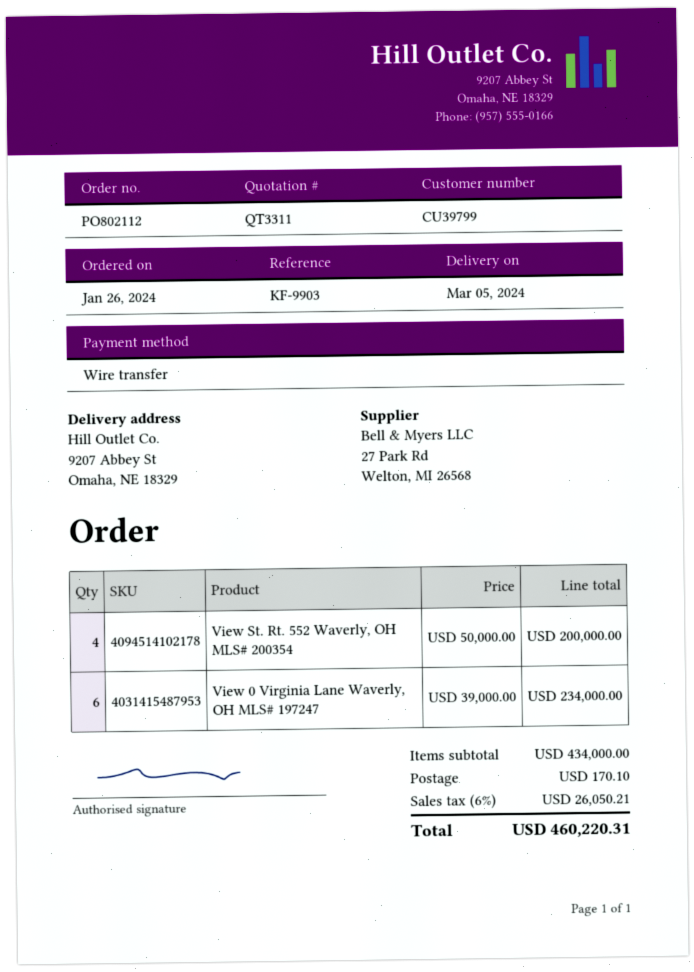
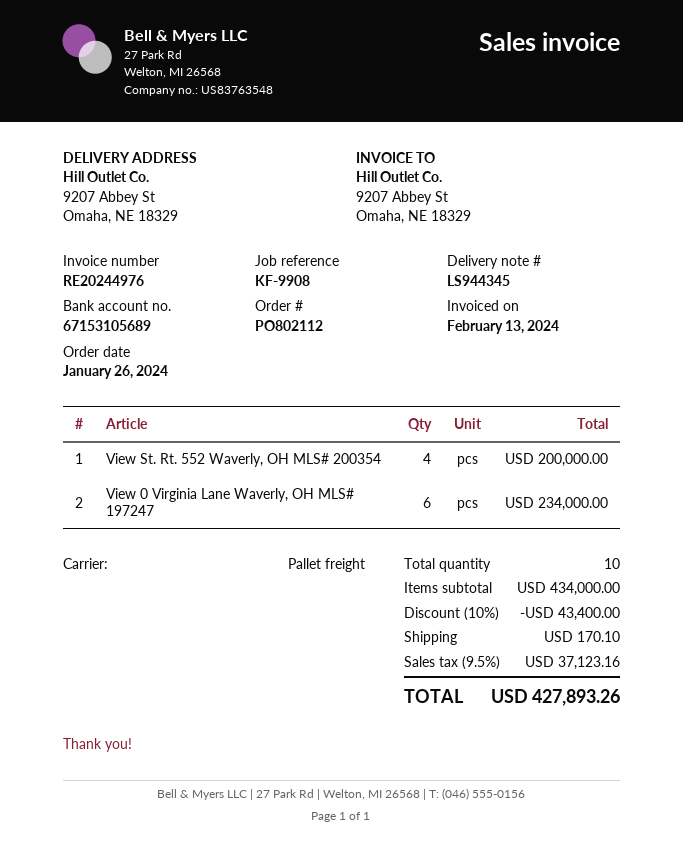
reference: KF-9903 -> KF-9908
discount: none -> 10% = 43400.00
tax: 6% = 26050.21 -> 9.5% = 37123.16
total: 460220.31 -> 427893.26

